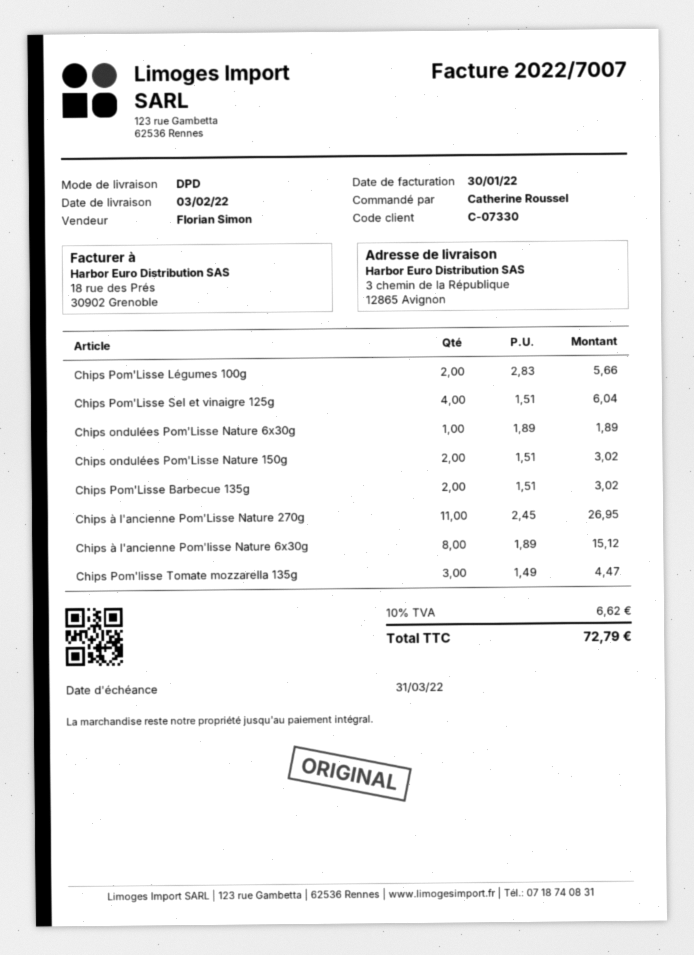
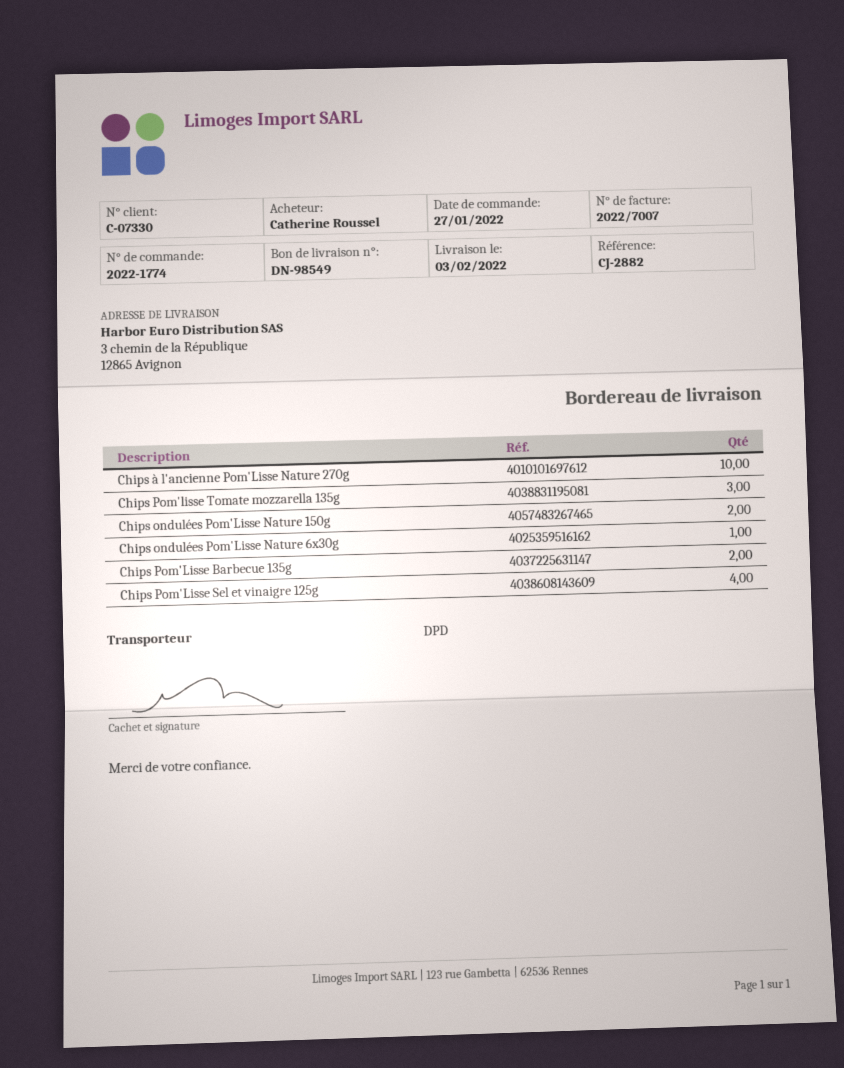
Chips Pom'Lisse Légumes 100g: 2 -> none
Chips à l'ancienne Pom'Lisse Nature 270g: 11 -> 10
Chips à l'ancienne Pom'lisse Nature 6x30g: 8 -> none

